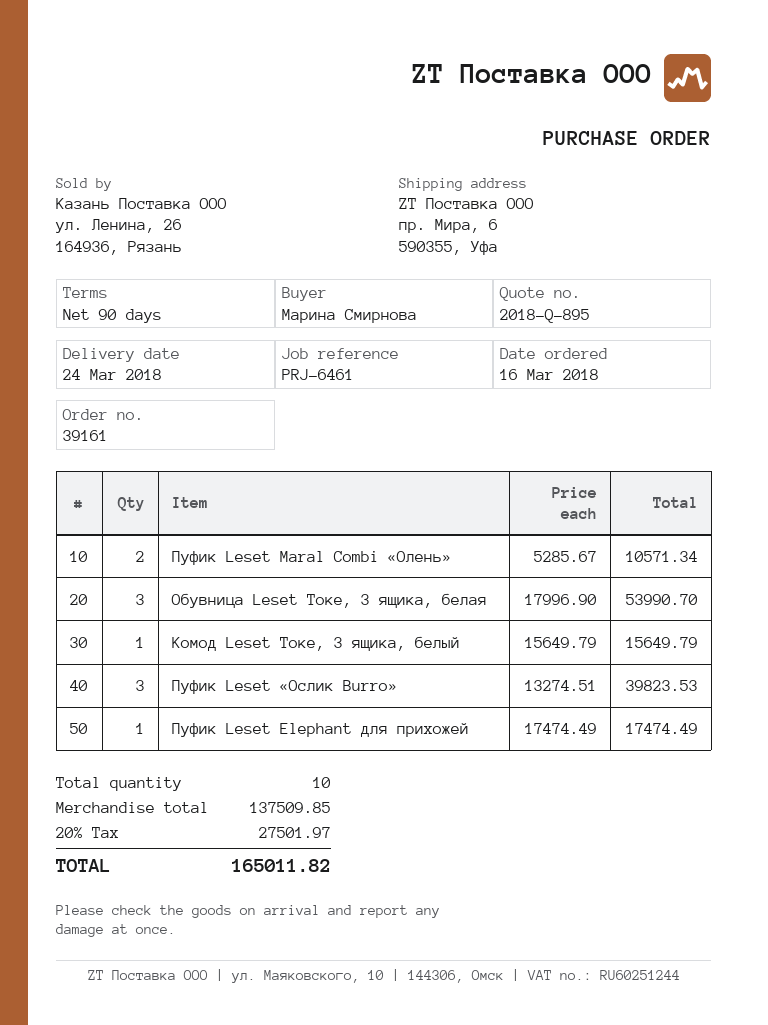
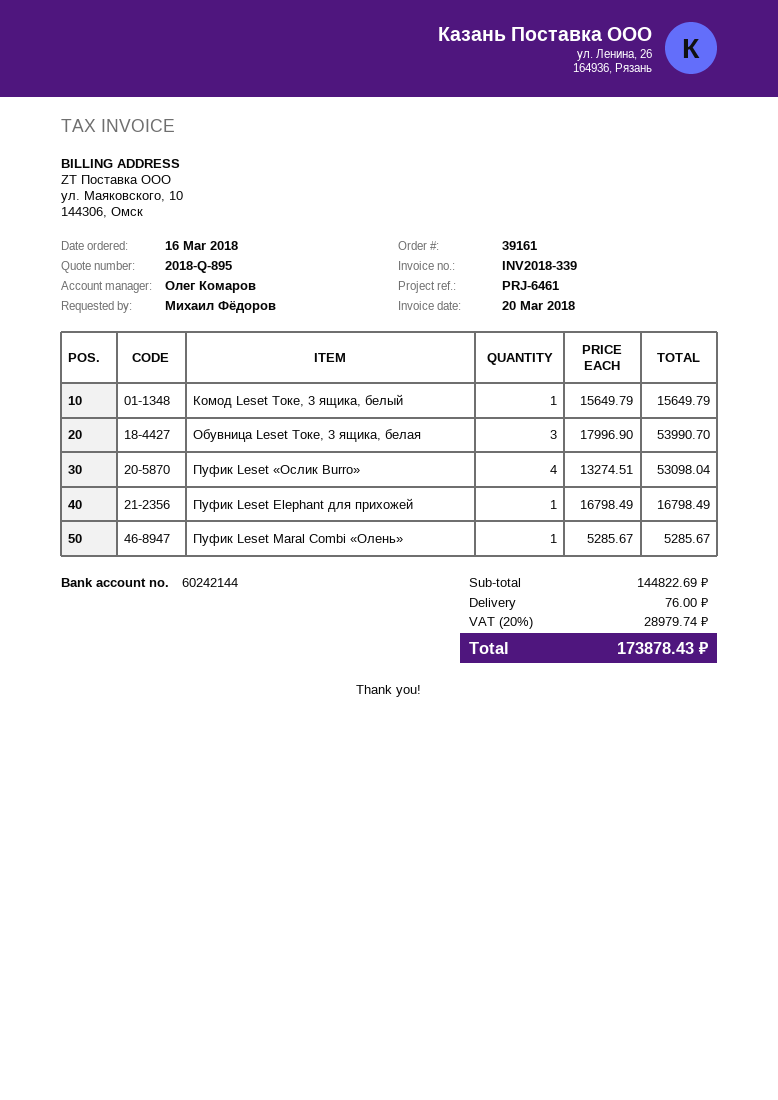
ordered by: Марина Смирнова -> Михаил Фёдоров
Пуфик Leset Maral Combi «Олень»: 2 x 5285.67 = 10571.34 -> 1 x 5285.67 = 5285.67
Пуфик Leset «Ослик Burro»: 3 x 13274.51 = 39823.53 -> 4 x 13274.51 = 53098.04
Пуфик Leset Elephant для прихожей: 1 x 17474.49 = 17474.49 -> 1 x 16798.49 = 16798.49
subtotal: 137509.85 -> 144822.69
shipping: none -> 76.00
tax: 20% = 27501.97 -> 20% = 28979.74
total: 165011.82 -> 173878.43

